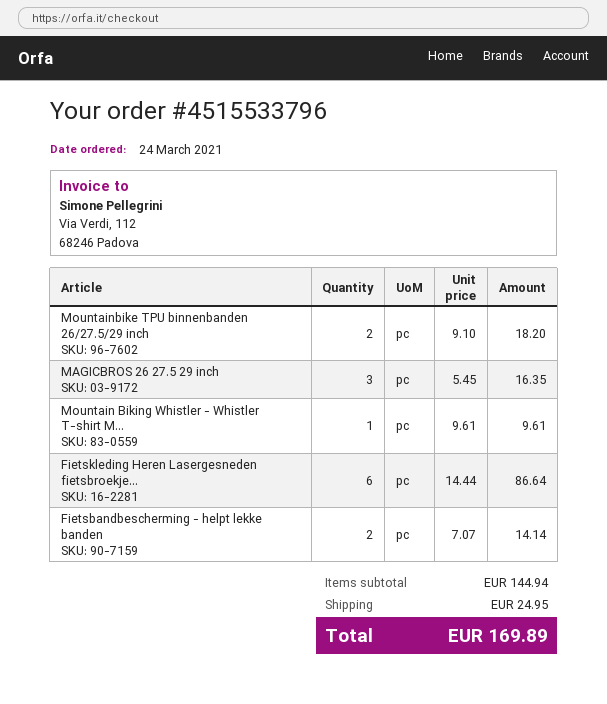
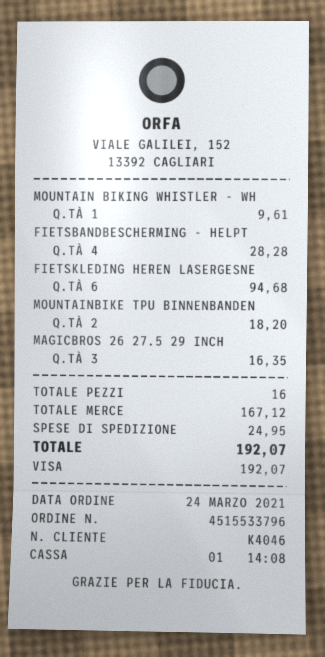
Fietskleding Heren Lasergesneden fietsbroekje...: 6 for 86.64 -> 6 for 94.68
Fietsbandbescherming - helpt lekke banden: 2 for 14.14 -> 4 for 28.28
subtotal: 144.94 -> 167.12
total: 169.89 -> 192.07

